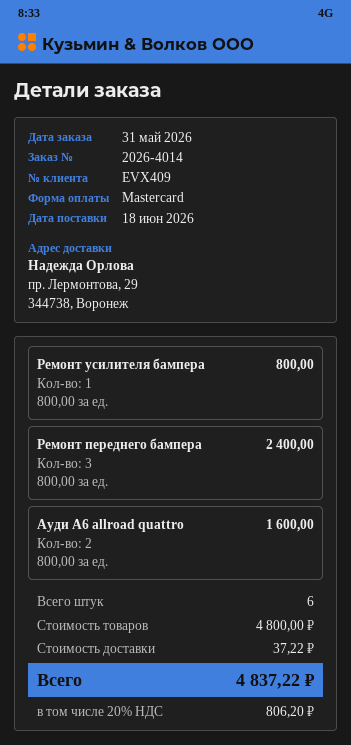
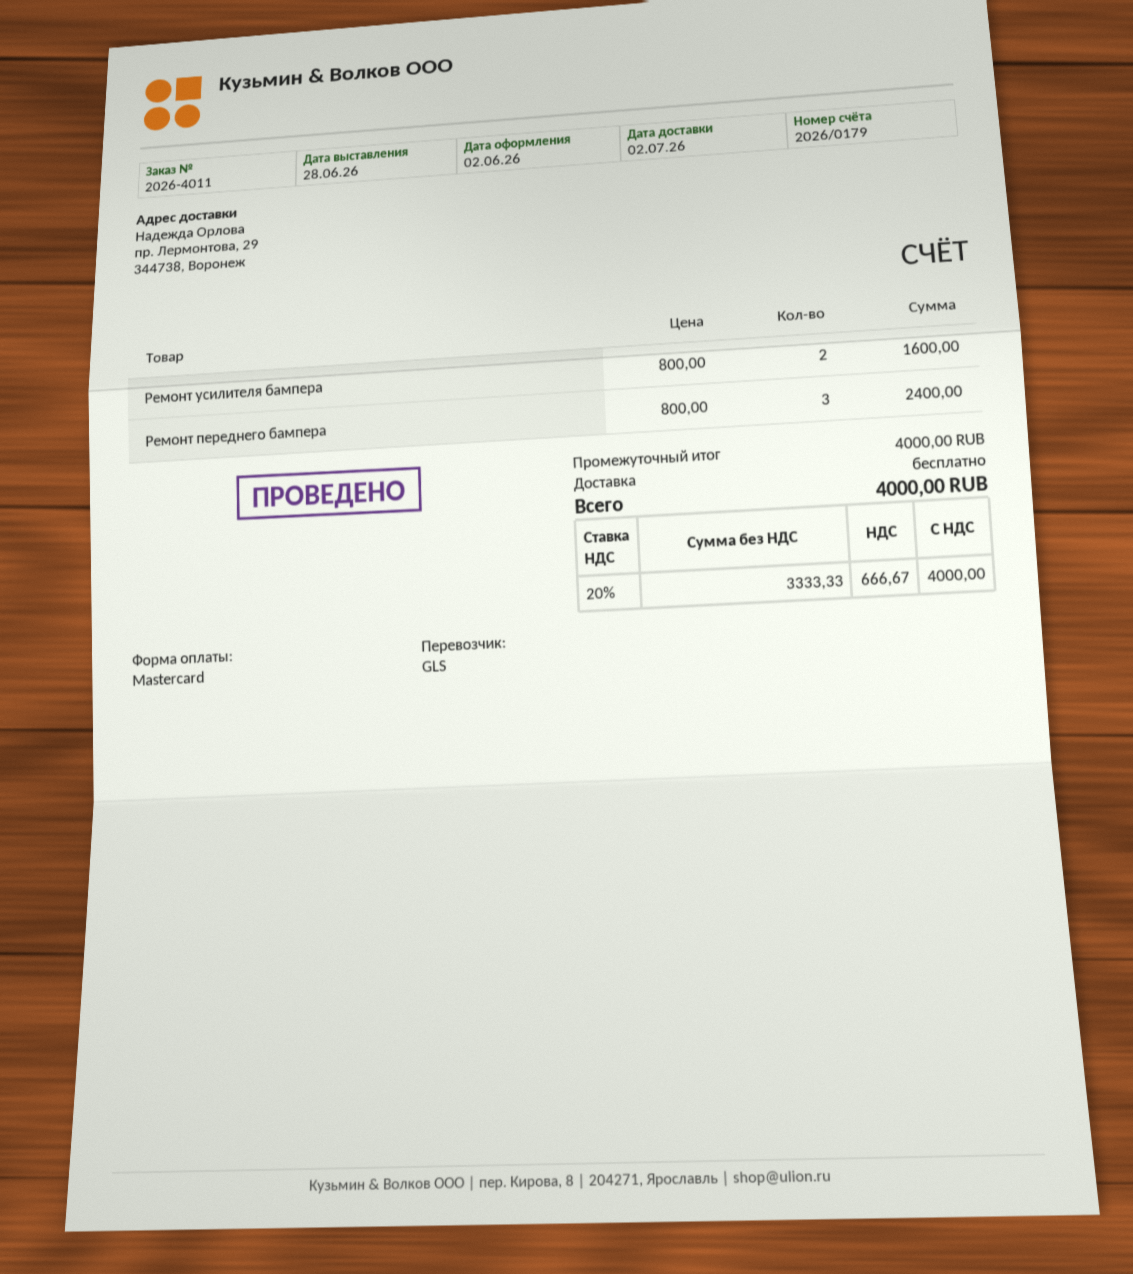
order number: 2026-4014 -> 2026-4011
order date: 2026-05-31 -> 2026-06-02
delivery date: 2026-06-18 -> 2026-07-02
Ремонт усилителя бампера: 1 x 800.00 = 800.00 -> 2 x 800.00 = 1600.00
Ауди A6 allroad quattro: 2 x 800.00 = 1600.00 -> none
subtotal: 4800.00 -> 4000.00
shipping: 37.22 -> 0.00
tax: 20% = 806.20 -> 20% = 666.67
total: 4837.22 -> 4000.00

